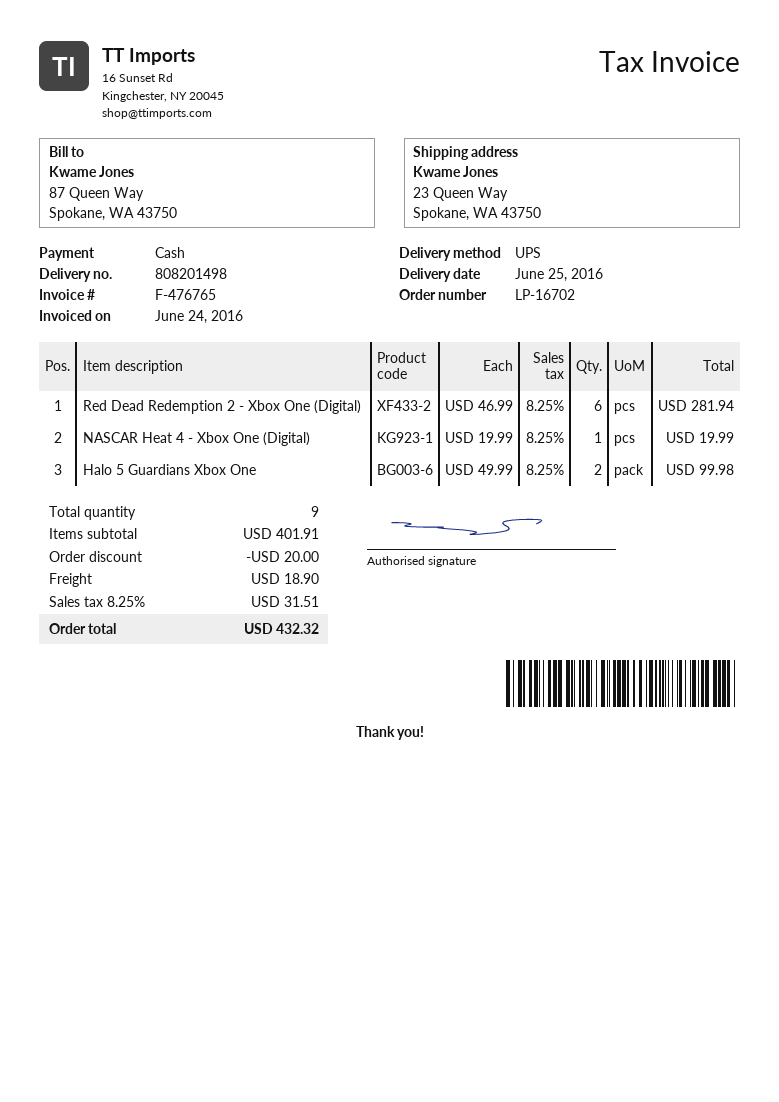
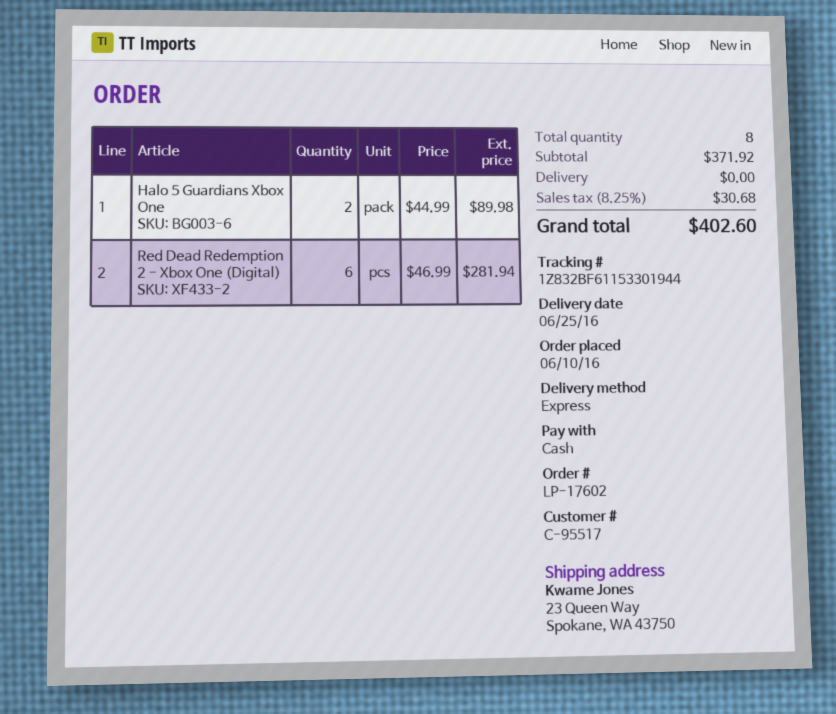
order number: LP-16702 -> LP-17602
shipping method: UPS -> express
NASCAR Heat 4 - Xbox One (Digital): 1 x 19.99 = 19.99 -> none
Halo 5 Guardians Xbox One: 2 x 49.99 = 99.98 -> 2 x 44.99 = 89.98
total quantity: 9 -> 8
subtotal: 401.91 -> 371.92
discount: 20.00 -> none
shipping: 18.90 -> 0.00
tax: 8.25% = 31.51 -> 8.25% = 30.68
total: 432.32 -> 402.60

